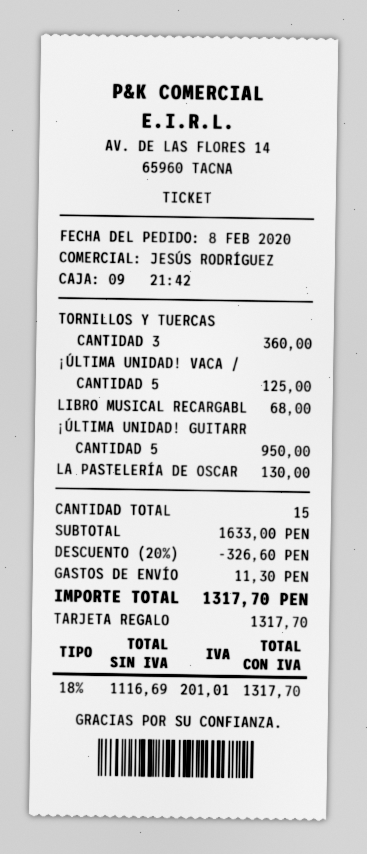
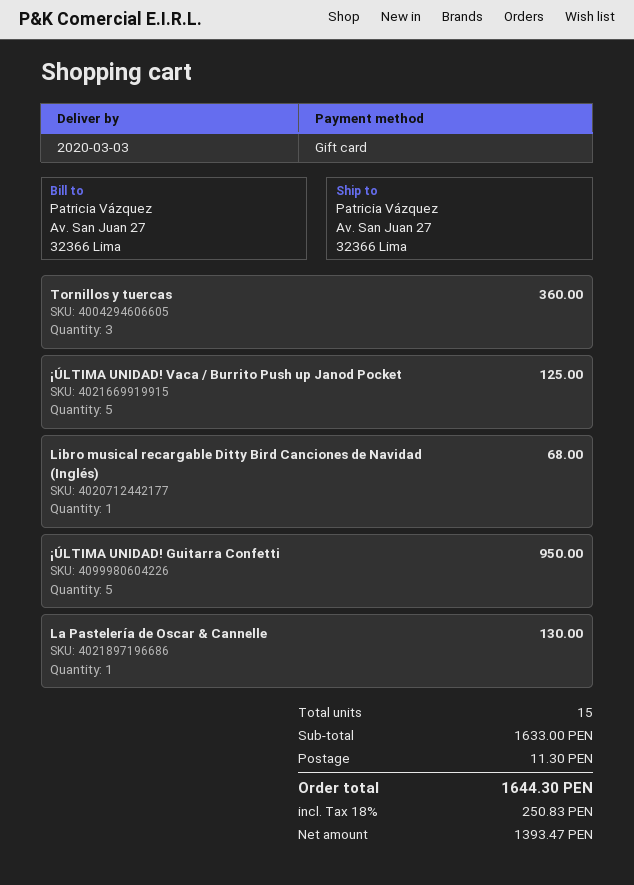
discount: 20% = 326.60 -> none
net: 1116.69 -> 1393.47
tax: 18% = 201.01 -> 18% = 250.83
total: 1317.70 -> 1644.30

